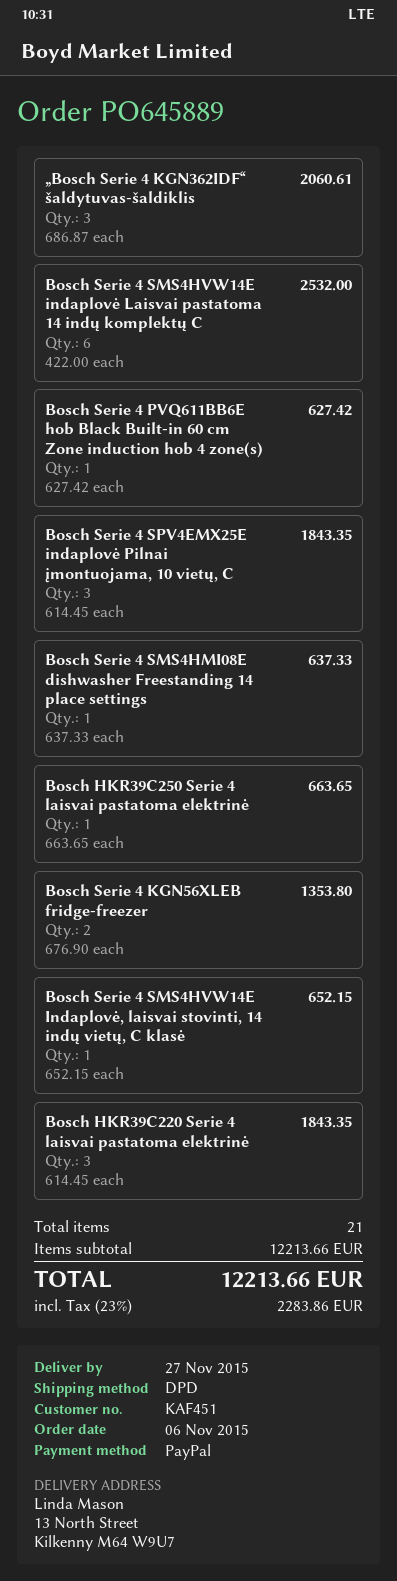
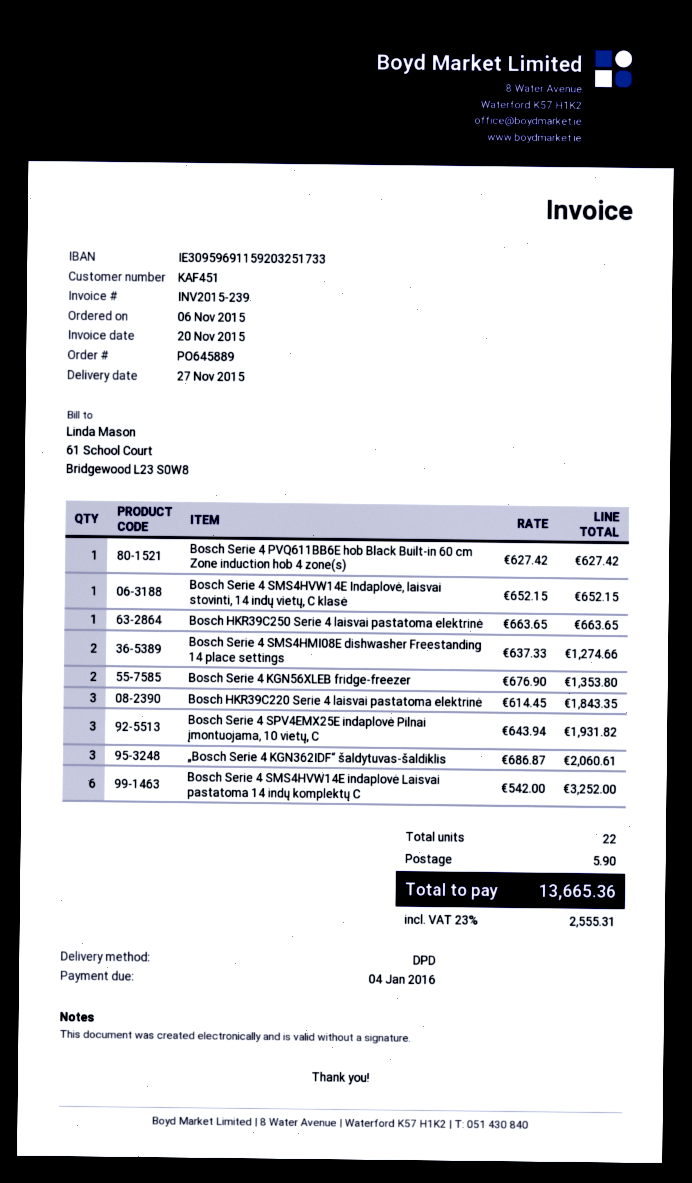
Bosch Serie 4 SMS4HVW14E indaplovė Laisvai pastatoma 14 indų komplektų C: 6 x 422.00 = 2532.00 -> 6 x 542.00 = 3252.00
Bosch Serie 4 SPV4EMX25E indaplovė Pilnai įmontuojama, 10 vietų, C: 3 x 614.45 = 1843.35 -> 3 x 643.94 = 1931.82
Bosch Serie 4 SMS4HMI08E dishwasher Freestanding 14 place settings: 1 x 637.33 = 637.33 -> 2 x 637.33 = 1274.66
total quantity: 21 -> 22
shipping: none -> 5.90
tax: 23% = 2283.86 -> 23% = 2555.31
total: 12213.66 -> 13665.36

